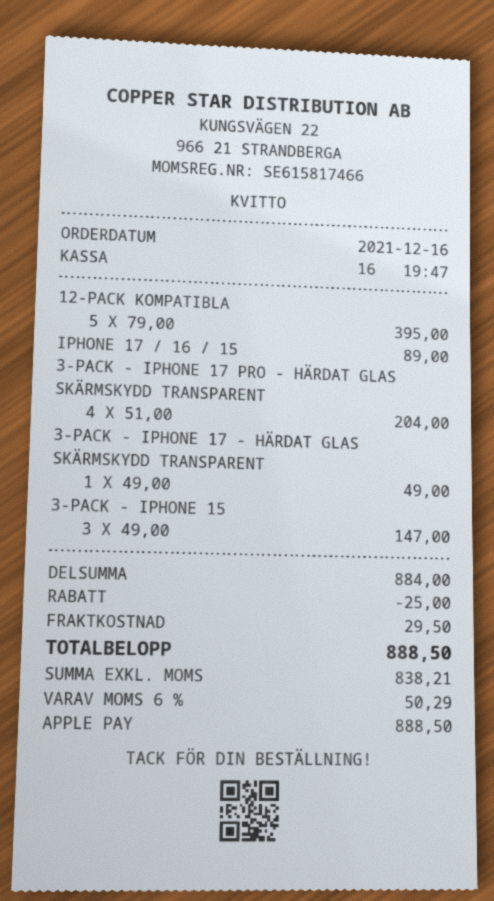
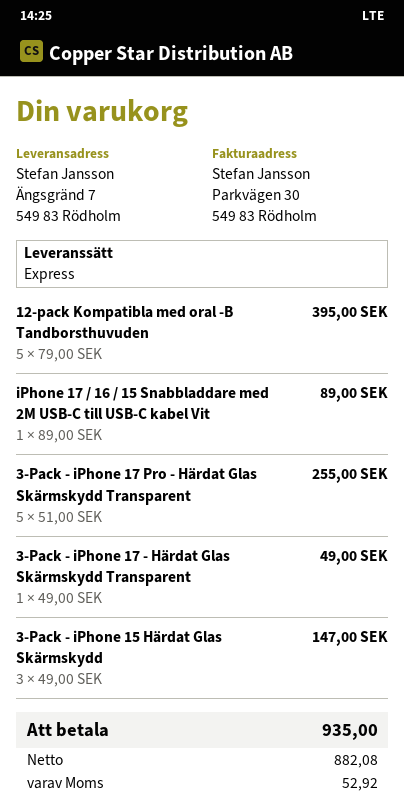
3-PACK - IPHONE 17 PRO - HÄRDAT GLAS SKÄRMSKYDD TRANSPARENT: 4 x 51.00 = 204.00 -> 5 x 51.00 = 255.00
discount: 25.00 -> none
shipping: 29.50 -> none
net: 838.21 -> 882.08
tax: 50.29 -> 52.92
total: 888.50 -> 935.00

